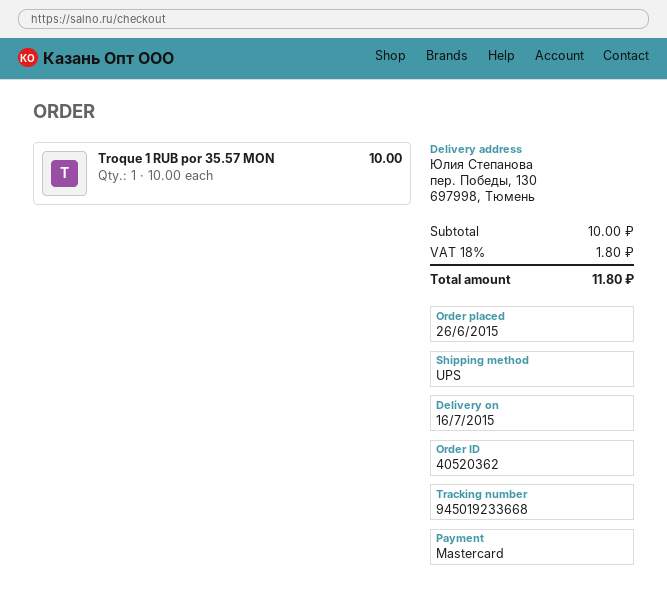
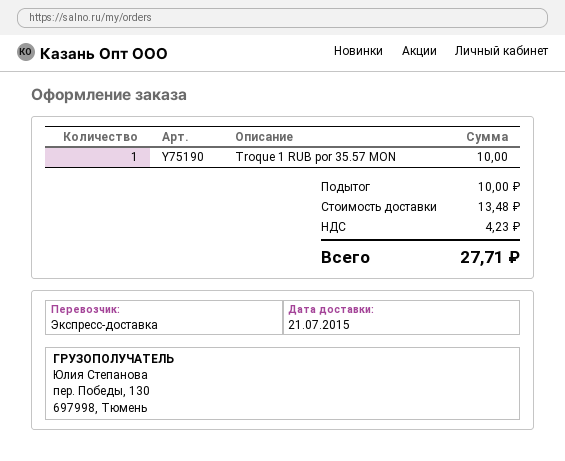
delivery date: 2015-07-16 -> 2015-07-21
shipping method: UPS -> express
shipping: none -> 13.48
tax: 1.80 -> 4.23
total: 11.80 -> 27.71

